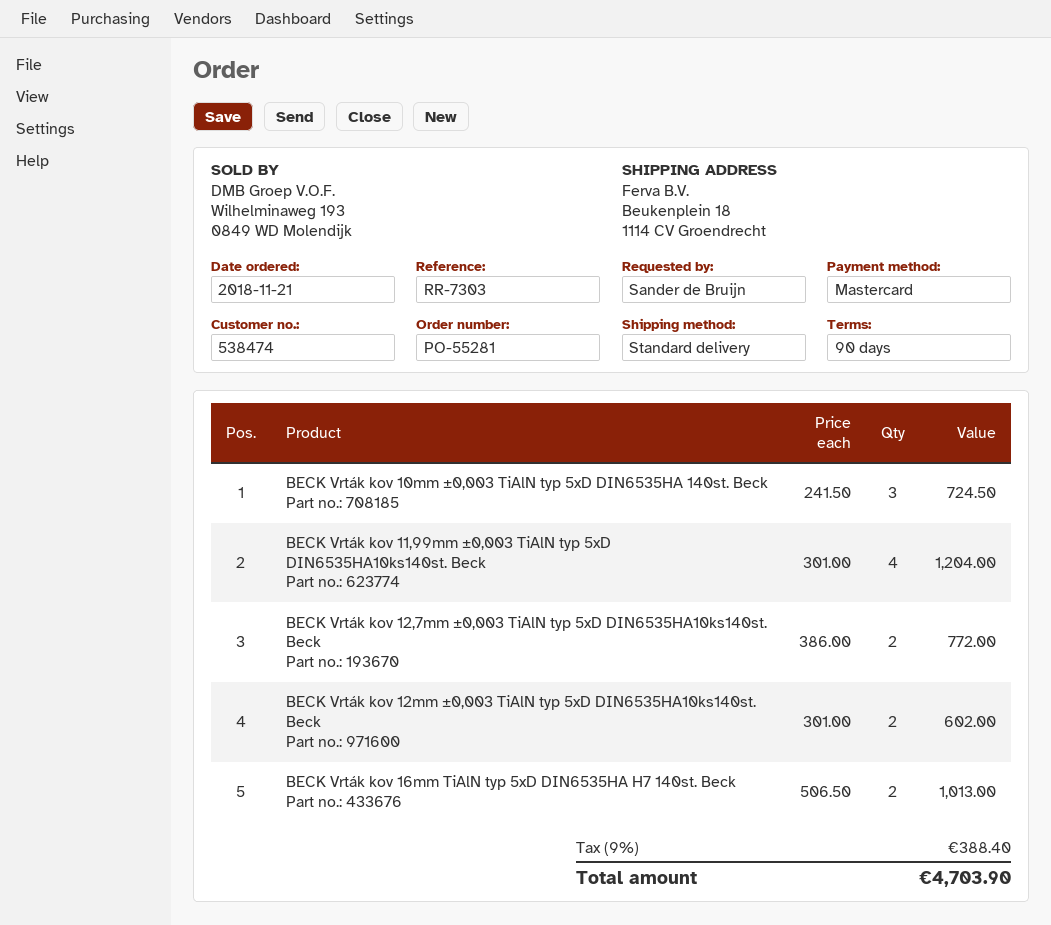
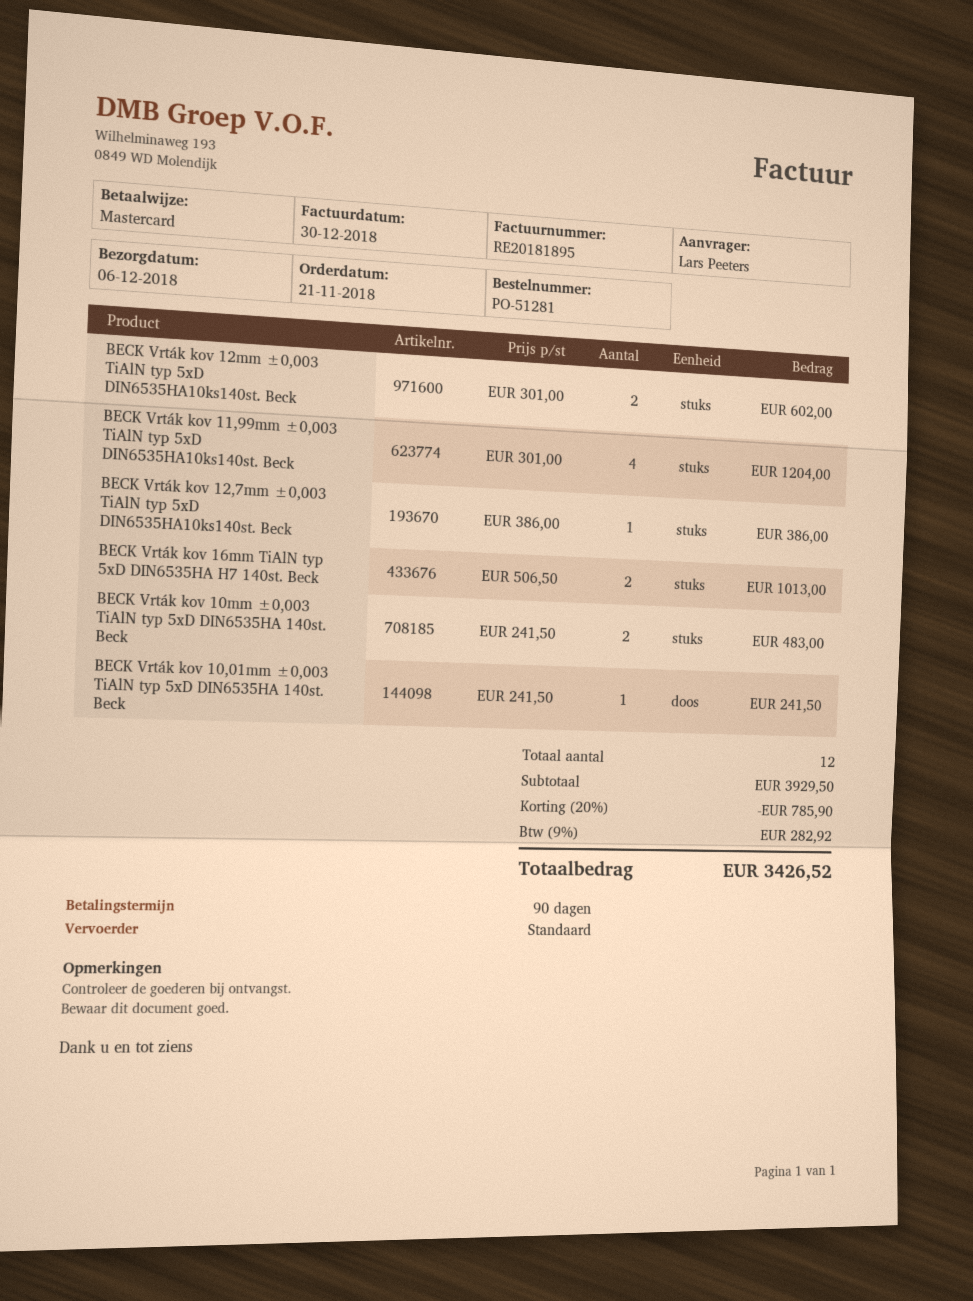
order number: PO-55281 -> PO-51281
ordered by: Sander de Bruijn -> Lars Peeters
BECK Vrták kov 10mm ±0,003 TiAlN typ 5xD DIN6535HA 140st. Beck: 3 x 241.50 = 724.50 -> 2 x 241.50 = 483.00
BECK Vrták kov 12,7mm ±0,003 TiAlN typ 5xD DIN6535HA10ks140st. Beck: 2 x 386.00 = 772.00 -> 1 x 386.00 = 386.00
BECK Vrták kov 10,01mm ±0,003 TiAlN typ 5xD DIN6535HA 140st. Beck: none -> 1 x 241.50 = 241.50
discount: none -> 20% = 785.90
tax: 9% = 388.40 -> 9% = 282.92
total: 4703.90 -> 3426.52

